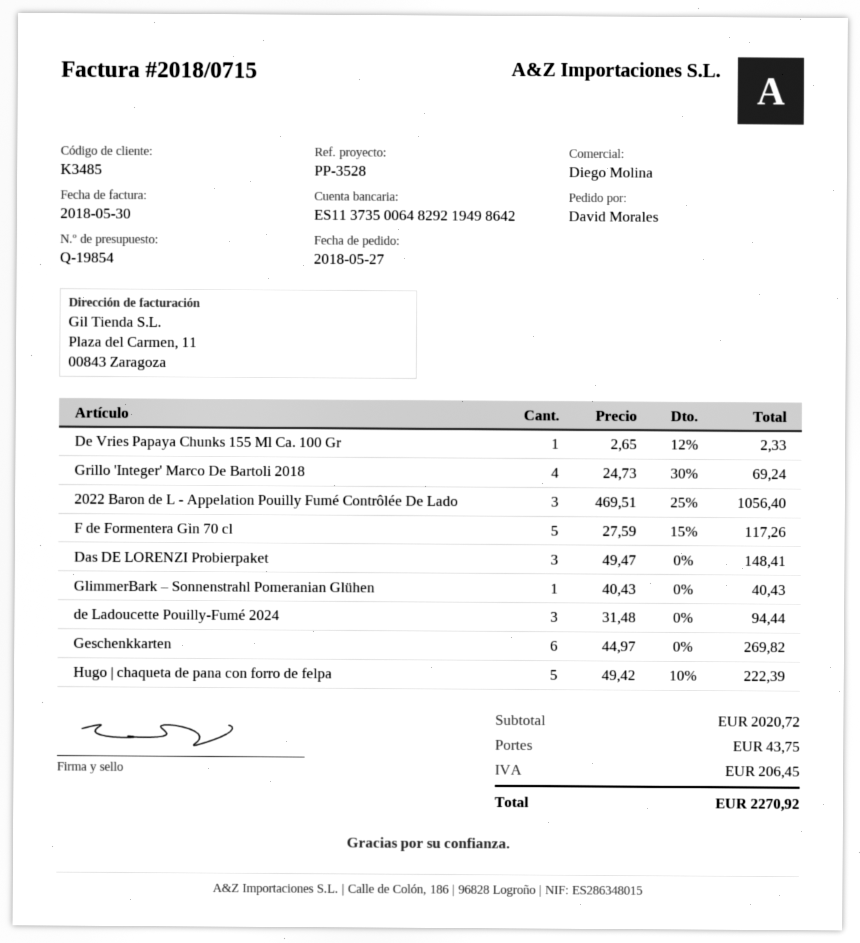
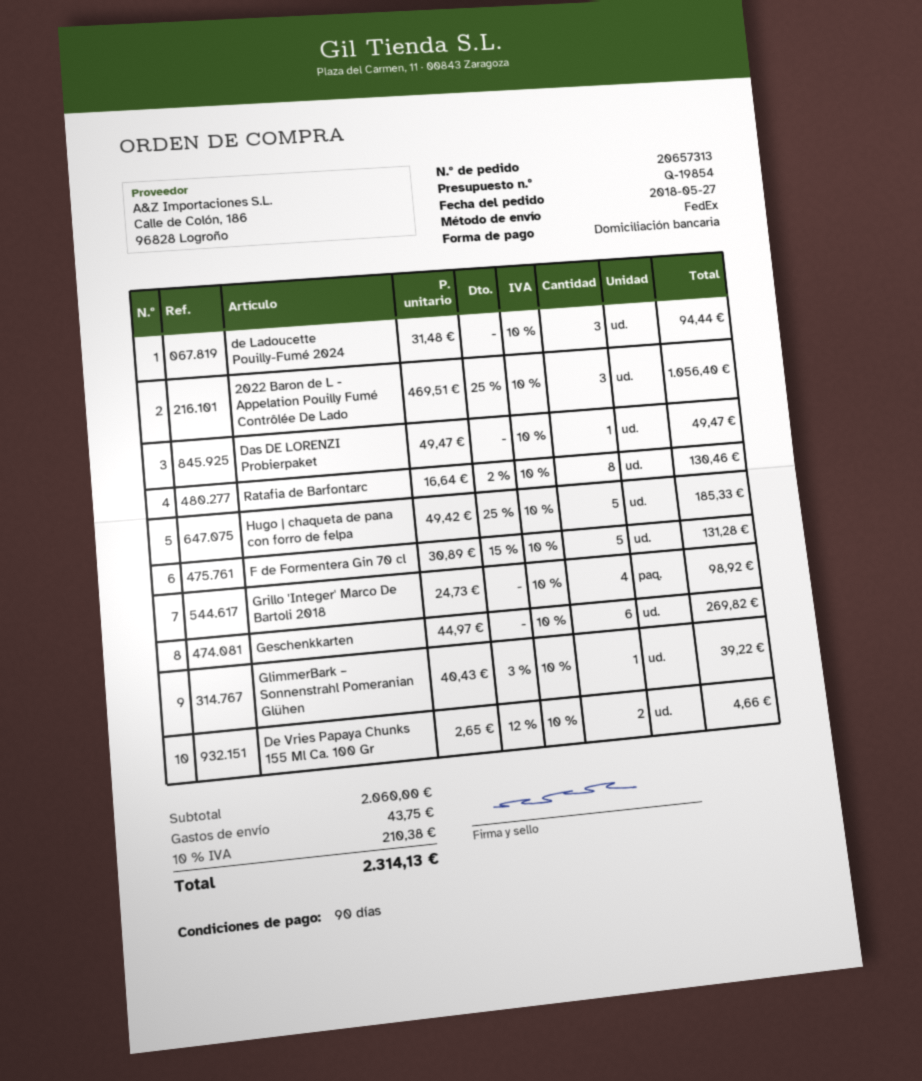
De Vries Papaya Chunks 155 Ml Ca. 100 Gr: 1 x 2.65 - 12% = 2.33 -> 2 x 2.65 - 12% = 4.66
Grillo 'Integer' Marco De Bartoli 2018: 4 x 24.73 - 30% = 69.24 -> 4 x 24.73 = 98.92
F de Formentera Gin 70 cl: 5 x 27.59 - 15% = 117.26 -> 5 x 30.89 - 15% = 131.28
Das DE LORENZI Probierpaket: 3 x 49.47 = 148.41 -> 1 x 49.47 = 49.47
GlimmerBark – Sonnenstrahl Pomeranian Glühen: 1 x 40.43 = 40.43 -> 1 x 40.43 - 3% = 39.22
Hugo | chaqueta de pana con forro de felpa: 5 x 49.42 - 10% = 222.39 -> 5 x 49.42 - 25% = 185.33
Ratafia de Barfontarc: none -> 8 x 16.64 - 2% = 130.46
subtotal: 2020.72 -> 2060.00
tax: 206.45 -> 210.38
total: 2270.92 -> 2314.13

